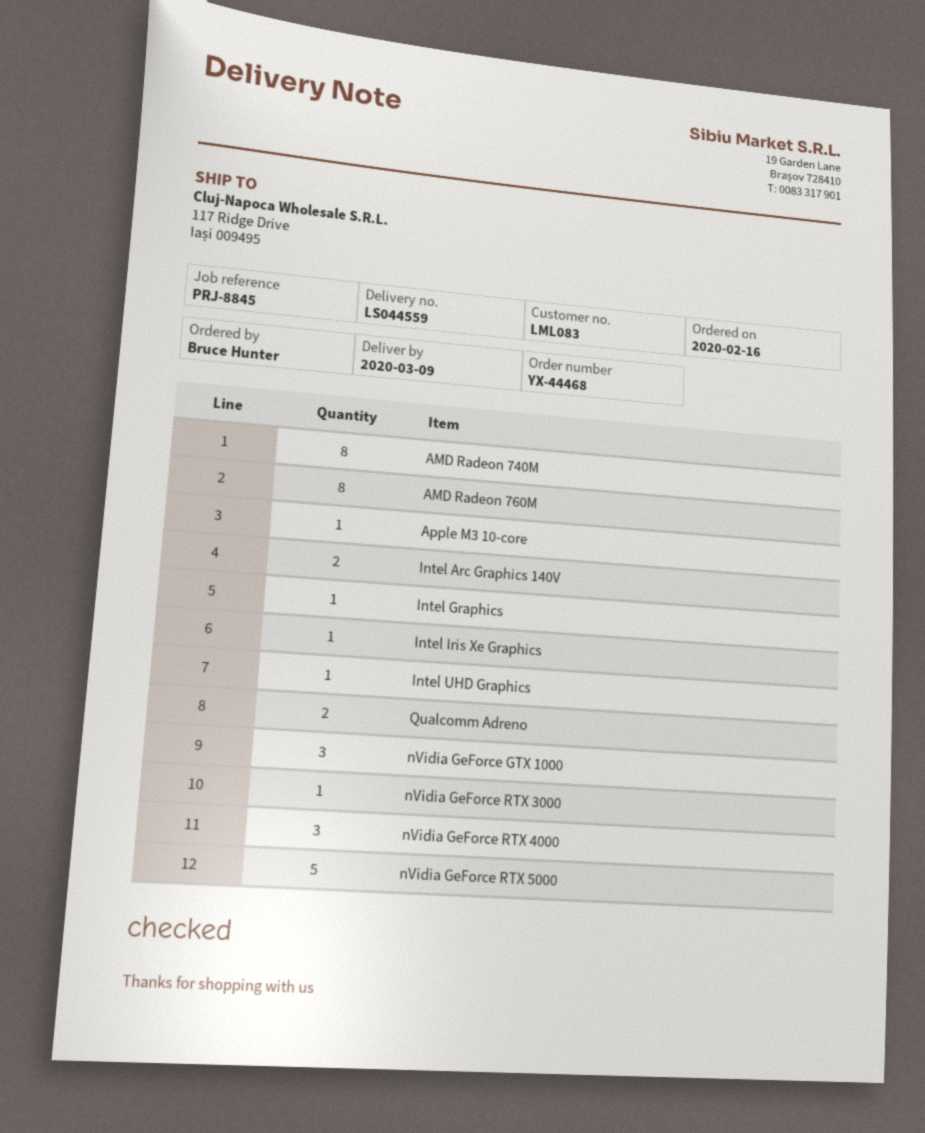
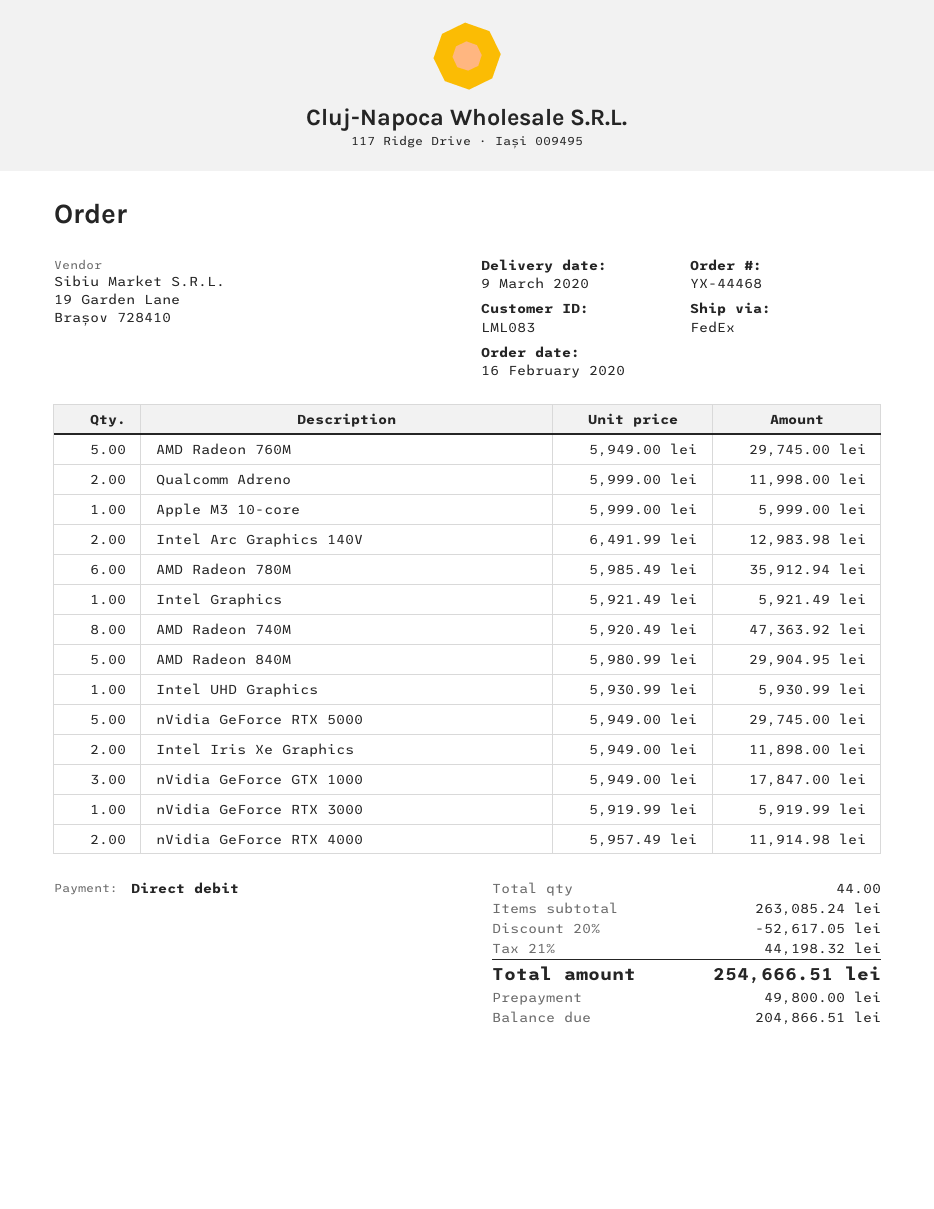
AMD Radeon 760M: 8 -> 5
Intel Iris Xe Graphics: 1 -> 2
nVidia GeForce RTX 4000: 3 -> 2
AMD Radeon 780M: none -> 6
AMD Radeon 840M: none -> 5

